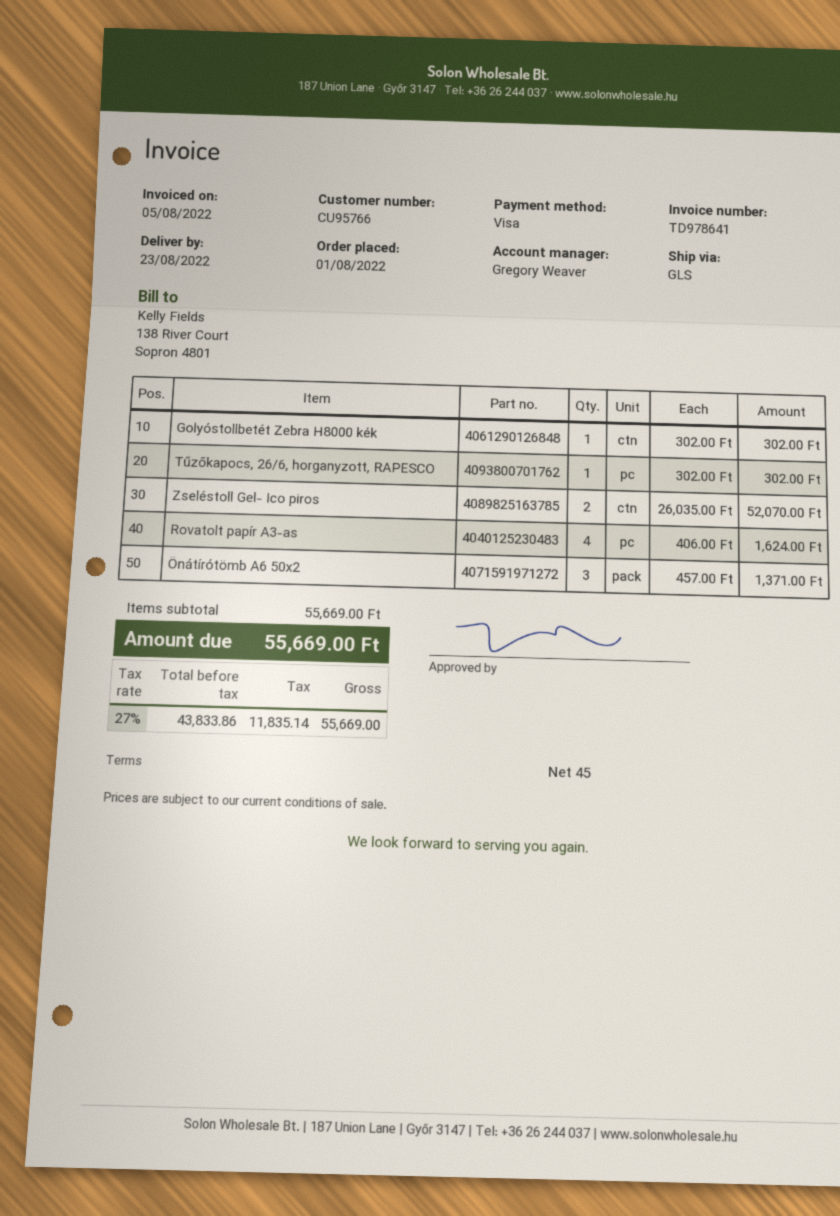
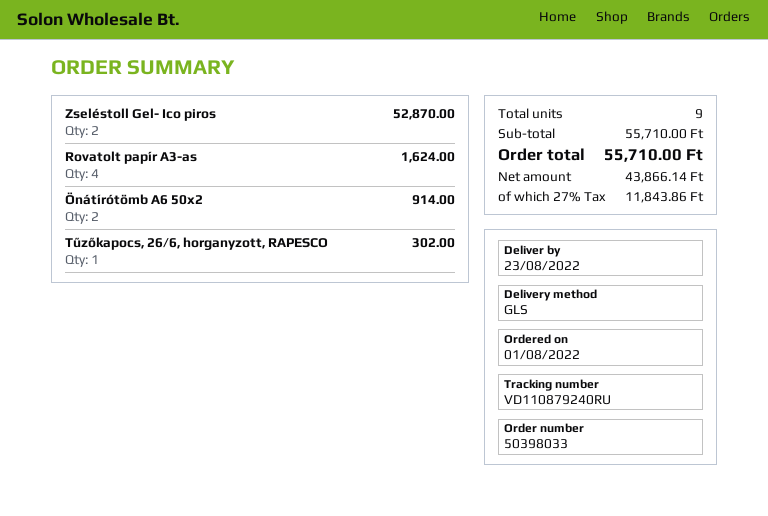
Golyóstollbetét Zebra H8000 kék: 1 for 302.00 -> none
Zseléstoll Gel- Ico piros: 2 for 52070.00 -> 2 for 52870.00
Önátírótömb A6 50x2: 3 for 1371.00 -> 2 for 914.00
subtotal: 55669.00 -> 55710.00
net: 43833.86 -> 43866.14
tax: 27% = 11835.14 -> 27% = 11843.86
total: 55669.00 -> 55710.00

